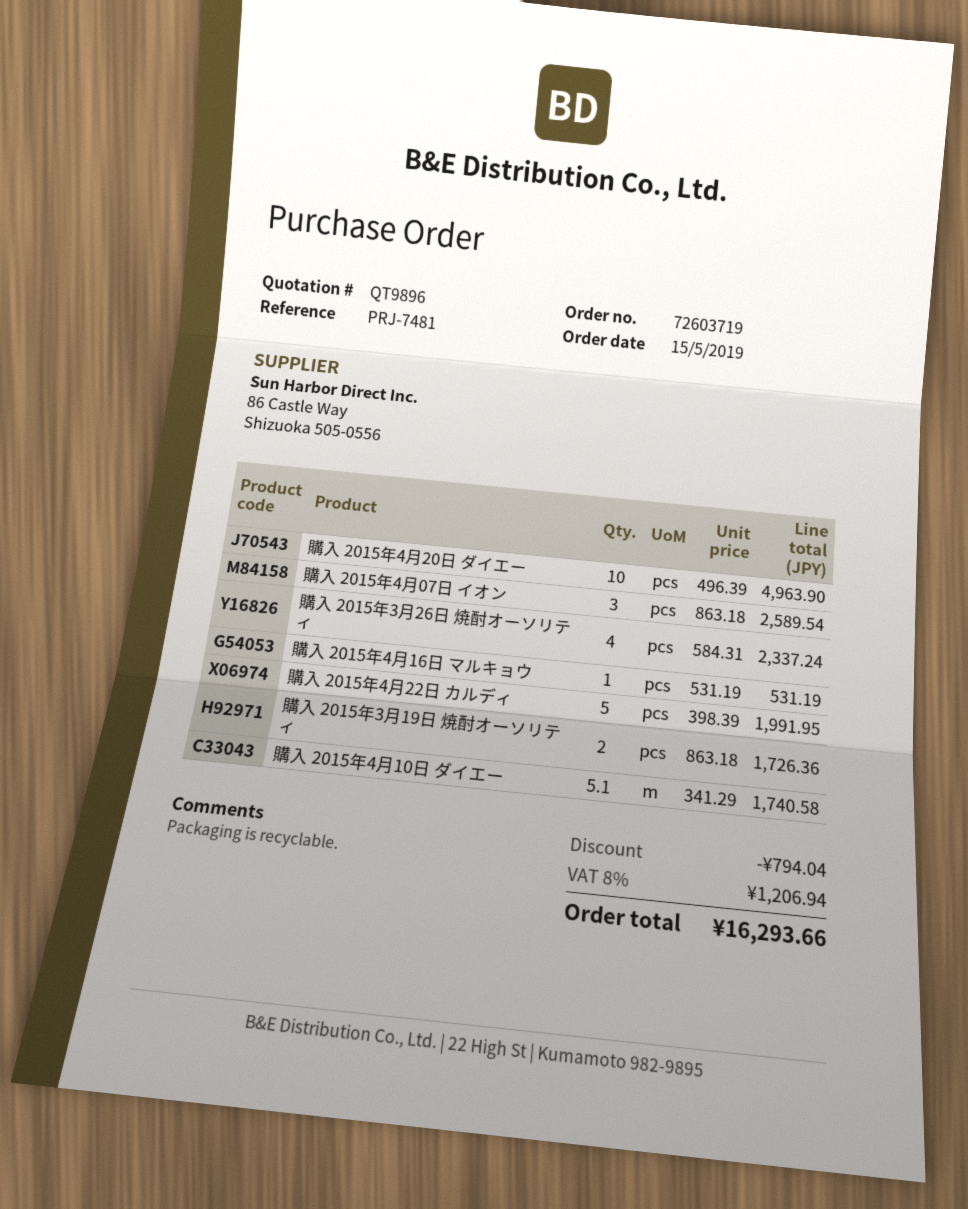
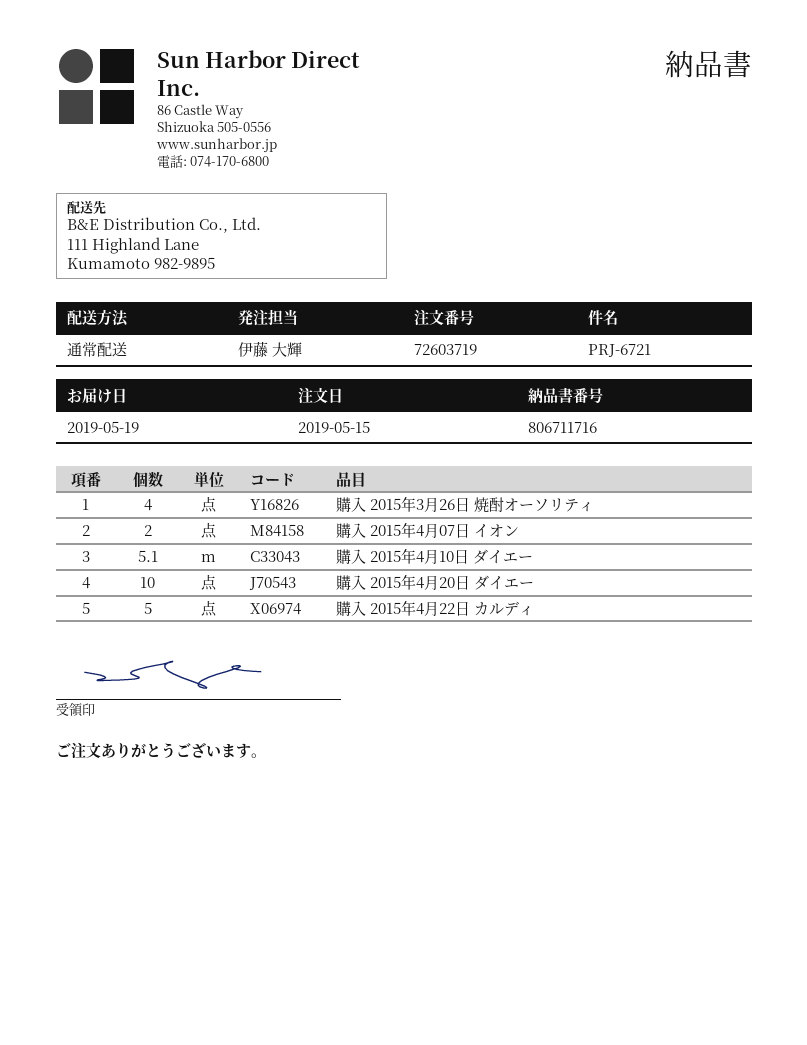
reference: PRJ-7481 -> PRJ-6721
購入 2015年4月07日 イオン: 3 -> 2
購入 2015年4月16日 マルキョウ: 1 -> none
購入 2015年3月19日 焼酎オーソリティ: 2 -> none

